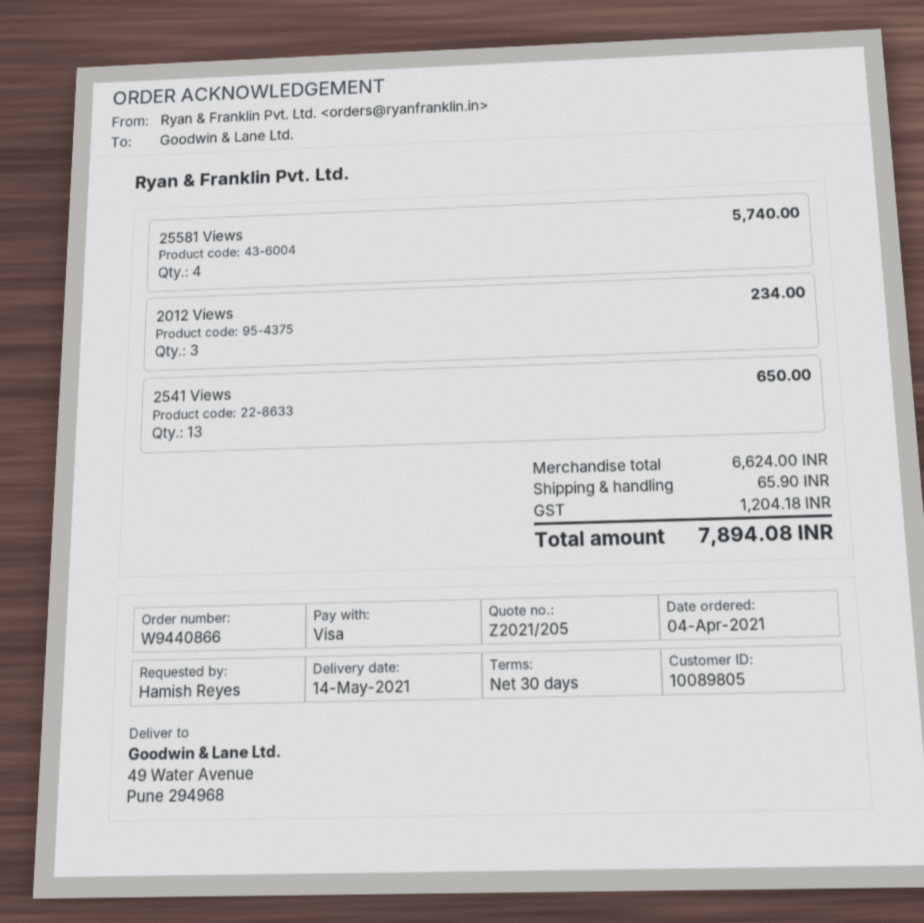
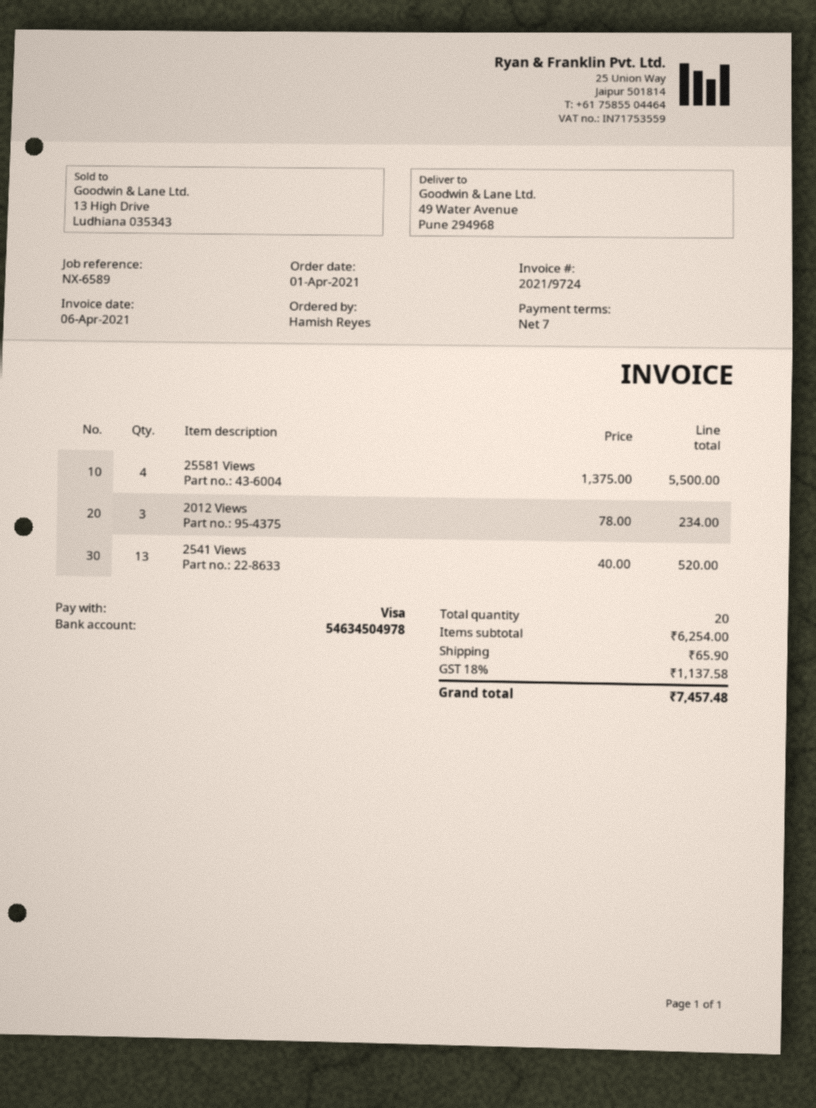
order date: 2021-04-04 -> 2021-04-01
payment terms: 30 days -> 7 days
25581 Views: 4 for 5740.00 -> 4 for 5500.00
2541 Views: 13 for 650.00 -> 13 for 520.00
subtotal: 6624.00 -> 6254.00
tax: 1204.18 -> 1137.58
total: 7894.08 -> 7457.48

